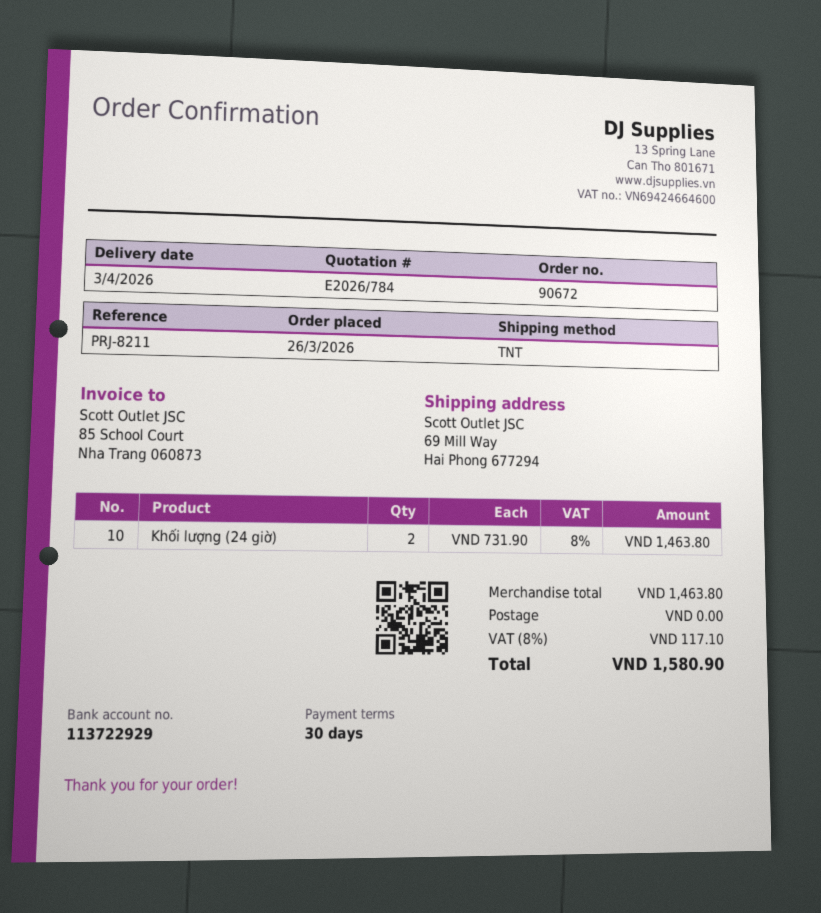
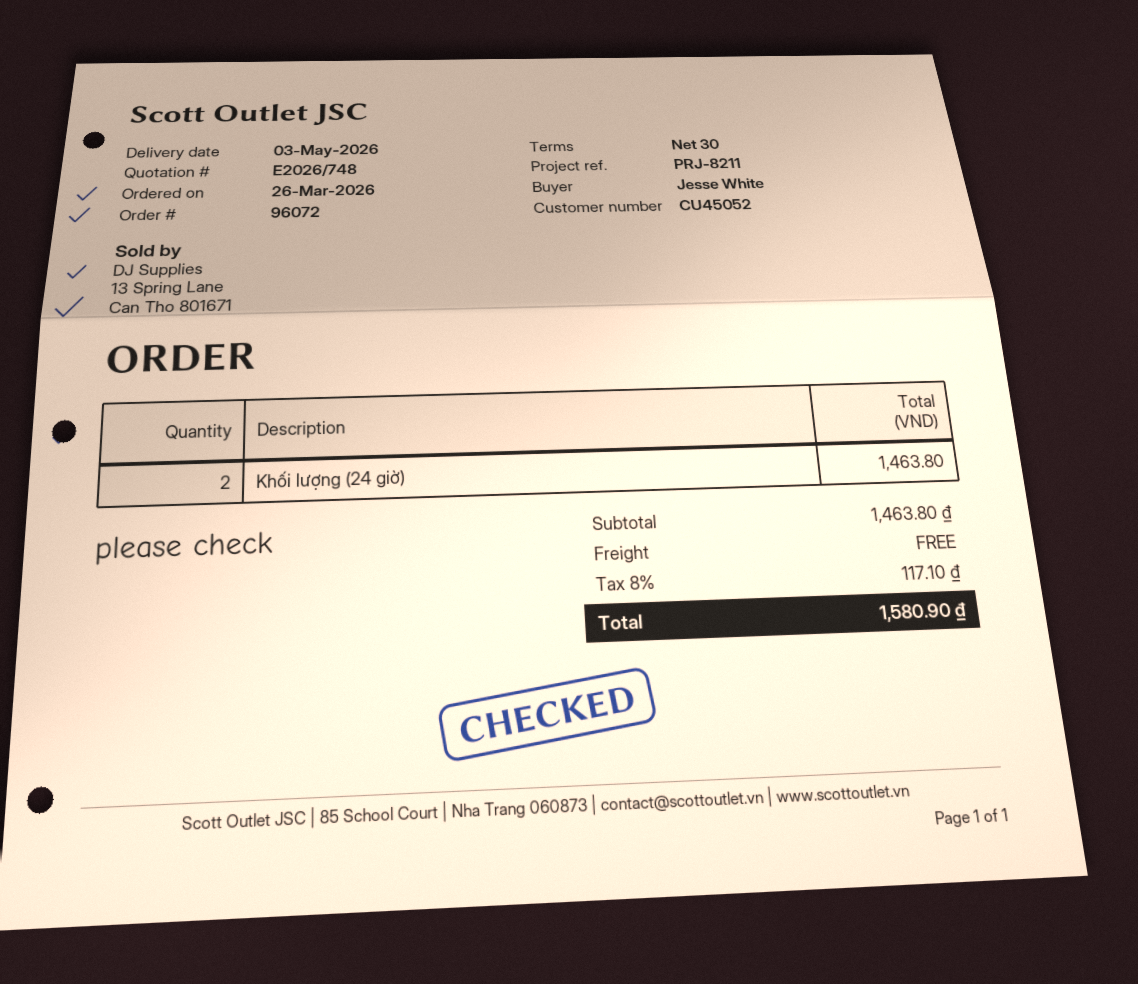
quote number: E2026/784 -> E2026/748
order number: 90672 -> 96072
delivery date: 2026-04-03 -> 2026-05-03

